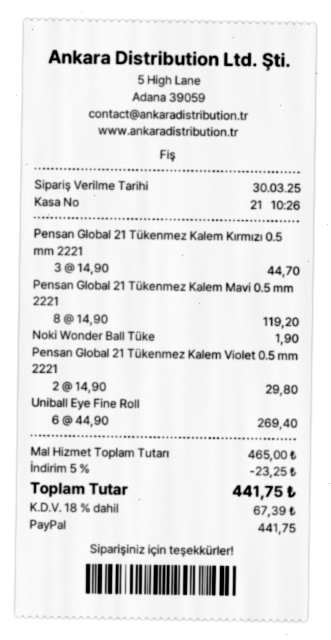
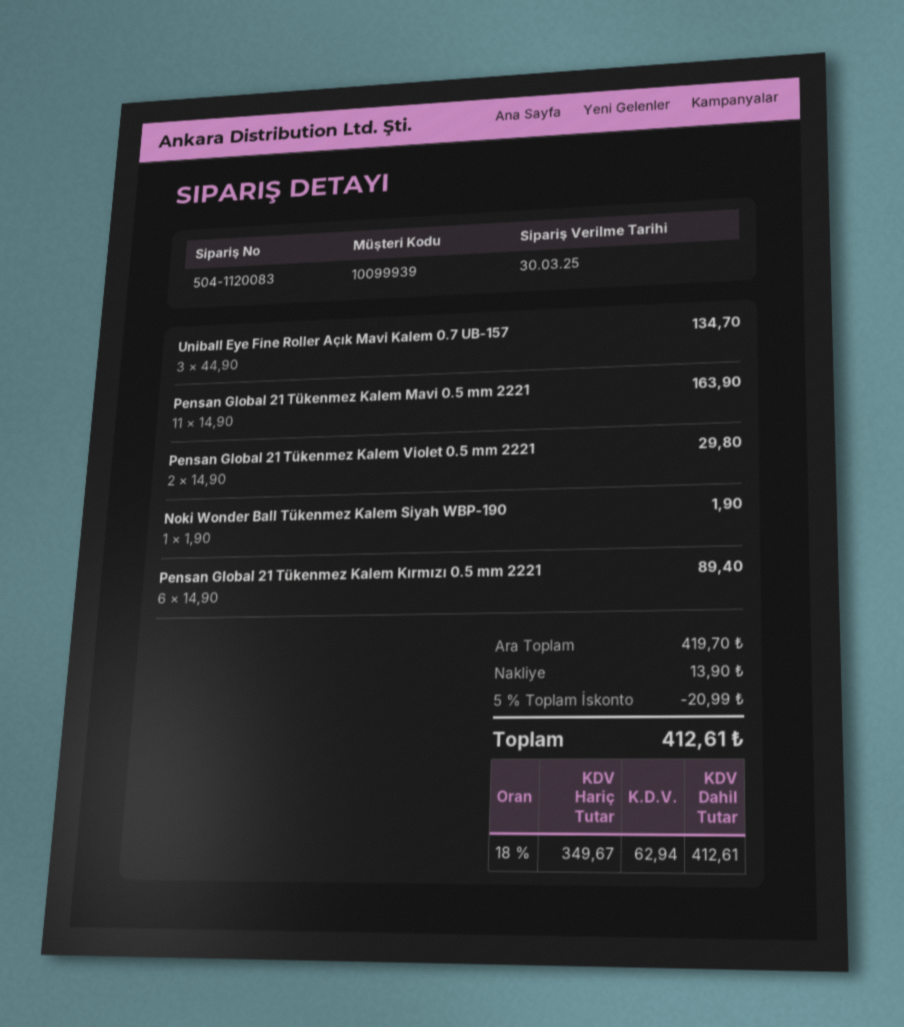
Pensan Global 21 Tükenmez Kalem Kırmızı 0.5 mm 2221: 3 x 14.90 = 44.70 -> 6 x 14.90 = 89.40
Pensan Global 21 Tükenmez Kalem Mavi 0.5 mm 2221: 8 x 14.90 = 119.20 -> 11 x 14.90 = 163.90
Uniball Eye Fine Roll: 6 x 44.90 = 269.40 -> 3 x 44.90 = 134.70
subtotal: 465.00 -> 419.70
discount: 5% = 23.25 -> 5% = 20.99
shipping: none -> 13.90
tax: 18% = 67.39 -> 18% = 62.94
total: 441.75 -> 412.61

